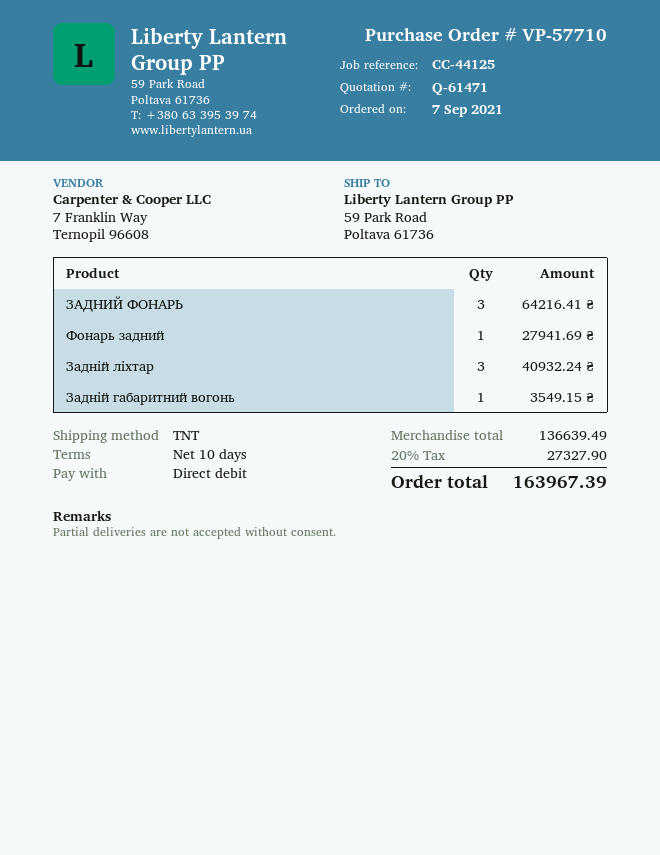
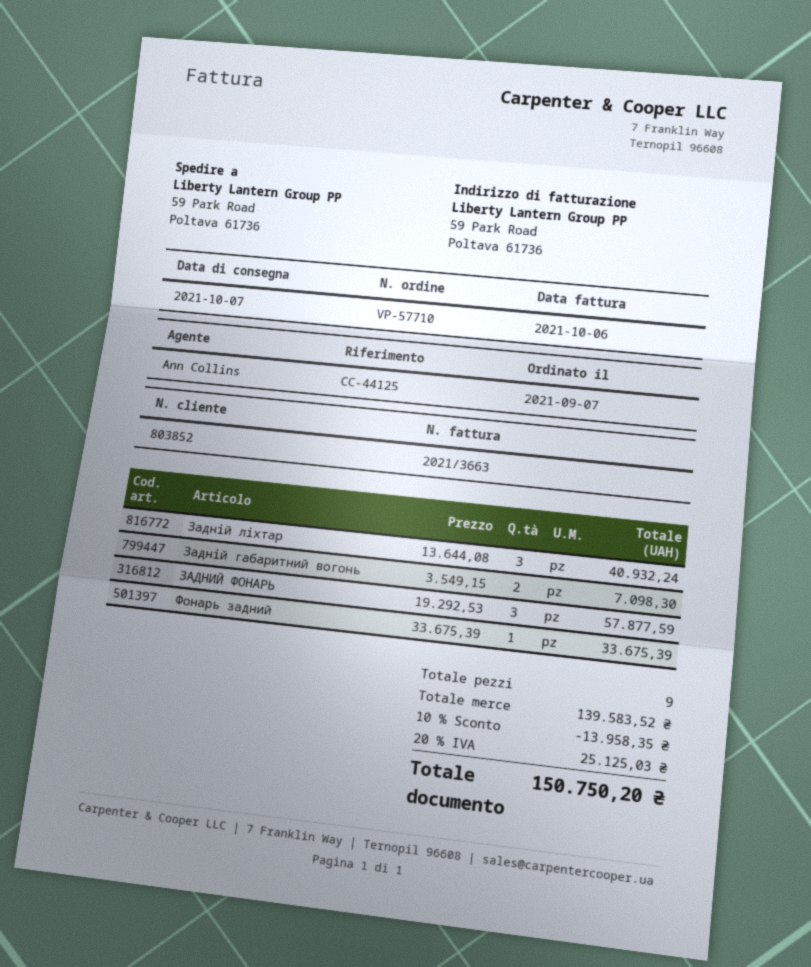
ЗАДНИЙ ФОНАРЬ: 3 for 64216.41 -> 3 for 57877.59
Фонарь задний: 1 for 27941.69 -> 1 for 33675.39
Задній габаритний вогонь: 1 for 3549.15 -> 2 for 7098.30
subtotal: 136639.49 -> 139583.52
discount: none -> 10% = 13958.35
tax: 20% = 27327.90 -> 20% = 25125.03
total: 163967.39 -> 150750.20

